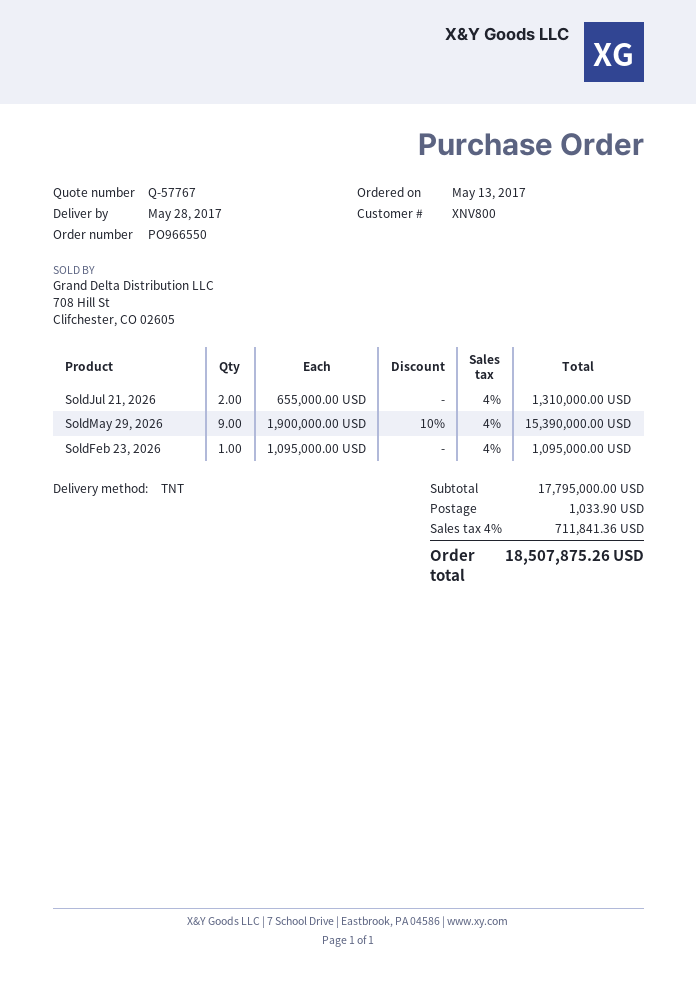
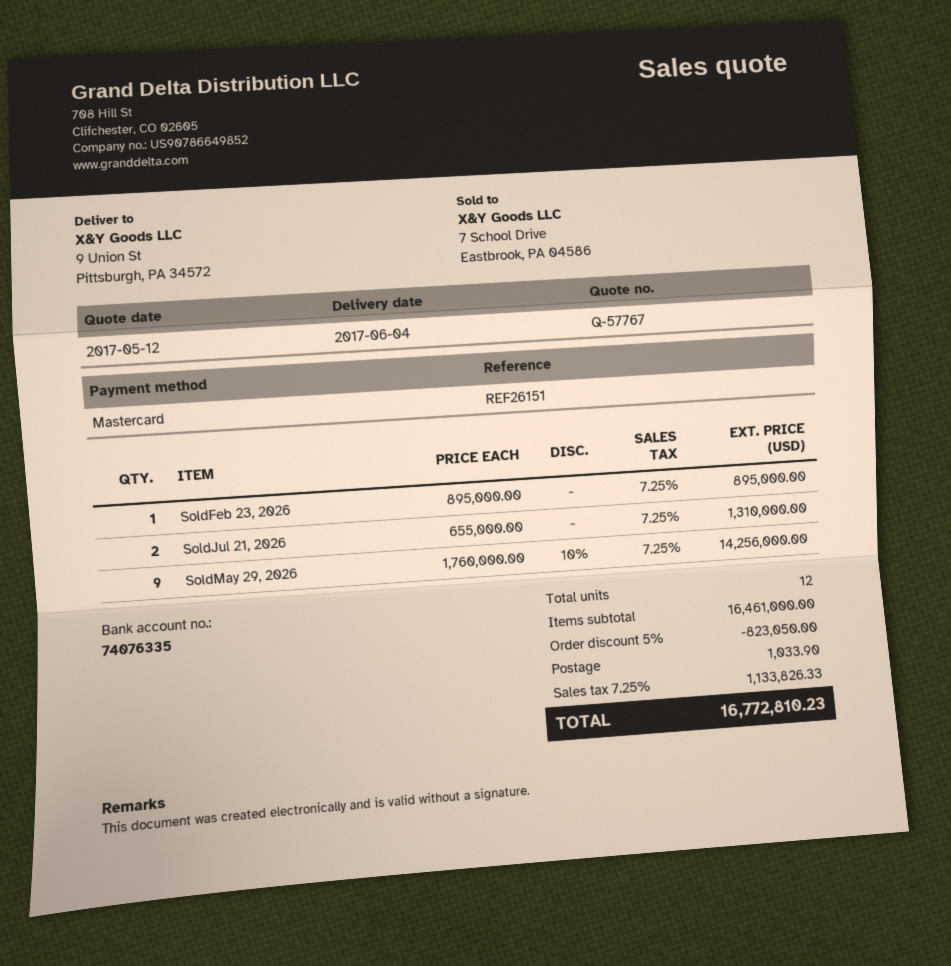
delivery date: 2017-05-28 -> 2017-06-04
SoldMay 29, 2026: 9 x 1900000.00 - 10% = 15390000.00 -> 9 x 1760000.00 - 10% = 14256000.00
SoldFeb 23, 2026: 1 x 1095000.00 = 1095000.00 -> 1 x 895000.00 = 895000.00
subtotal: 17795000.00 -> 16461000.00
discount: none -> 5% = 823050.00
tax: 4% = 711841.36 -> 7.25% = 1133826.33
total: 18507875.26 -> 16772810.23

